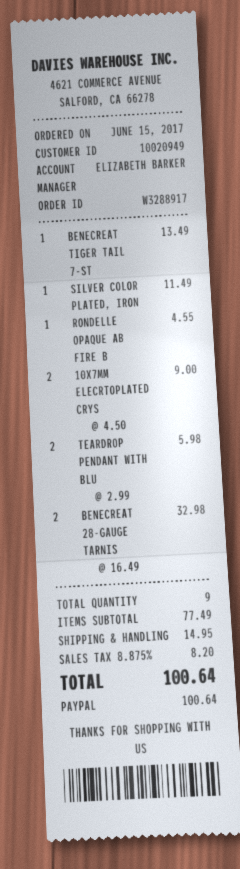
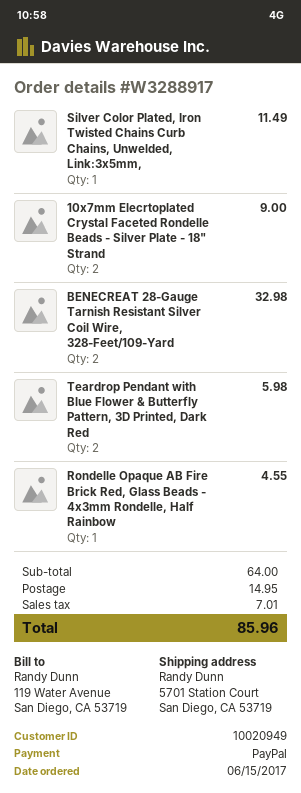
BENECREAT TIGER TAIL 7-ST: 1 for 13.49 -> none
subtotal: 77.49 -> 64.00
tax: 8.20 -> 7.01
total: 100.64 -> 85.96

